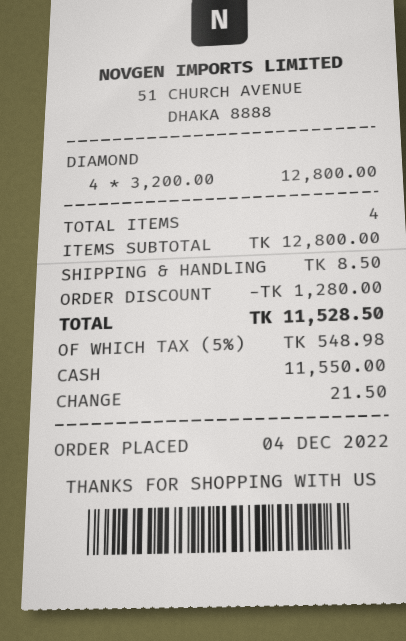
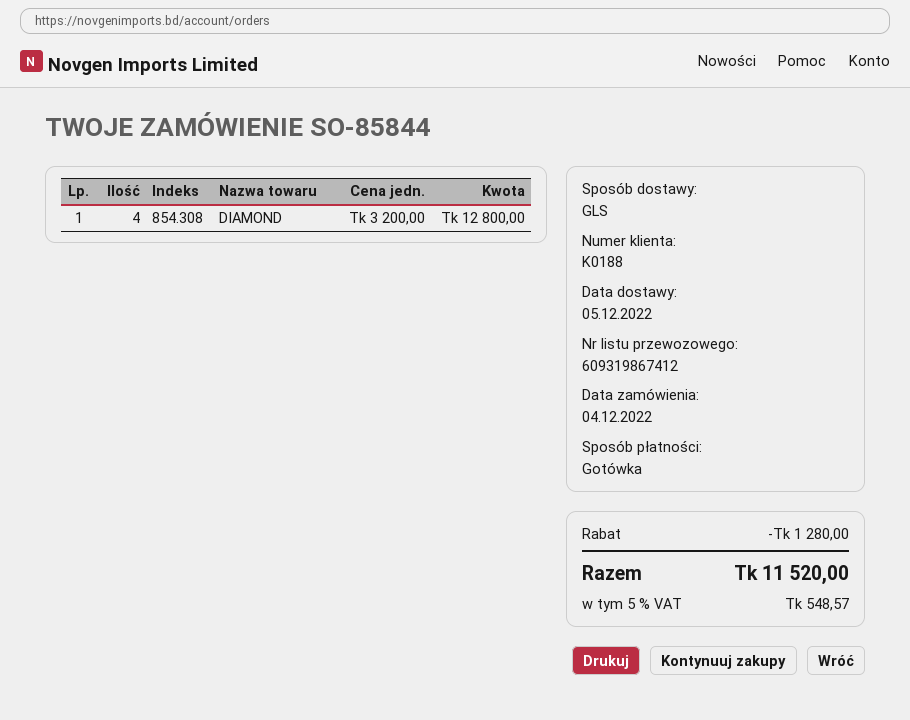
shipping: 8.50 -> none
tax: 5% = 548.98 -> 5% = 548.57
total: 11528.50 -> 11520.00

